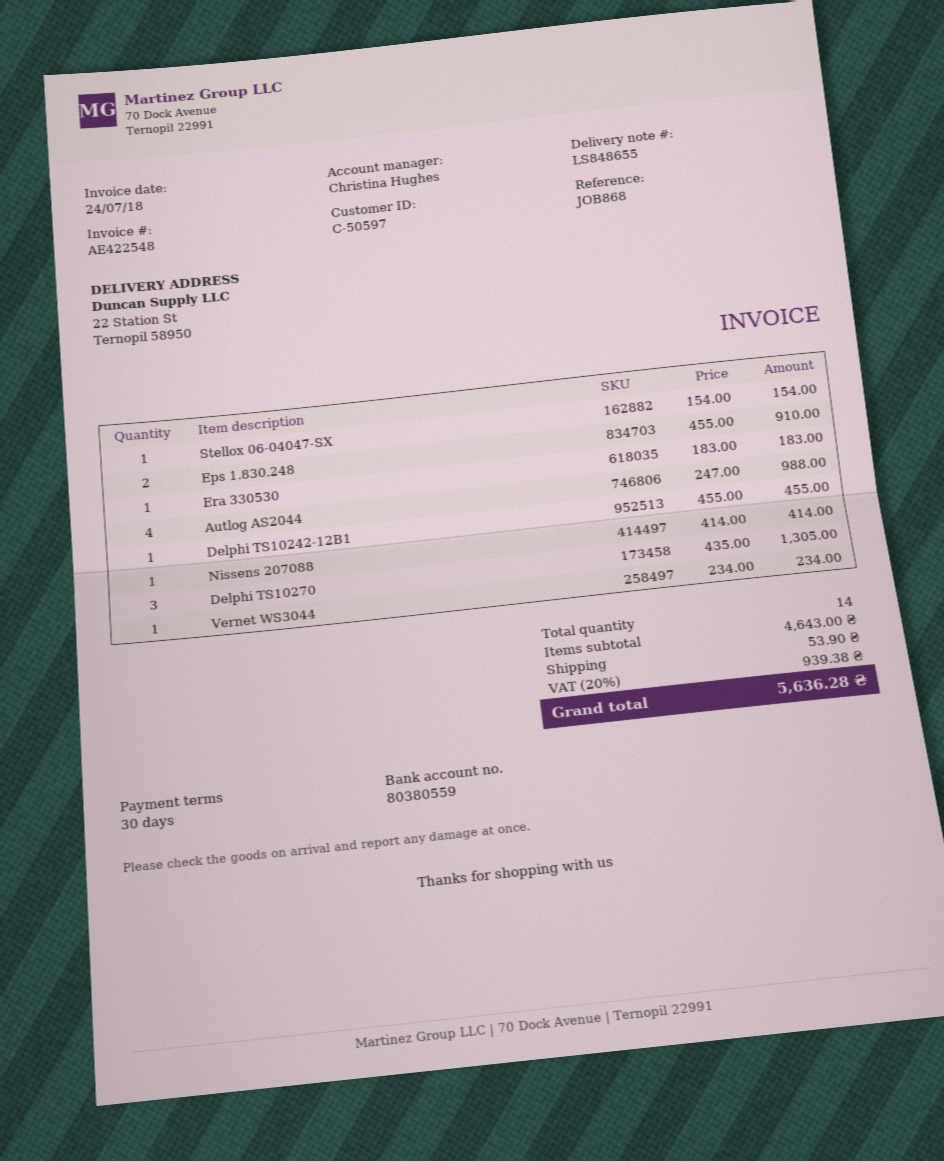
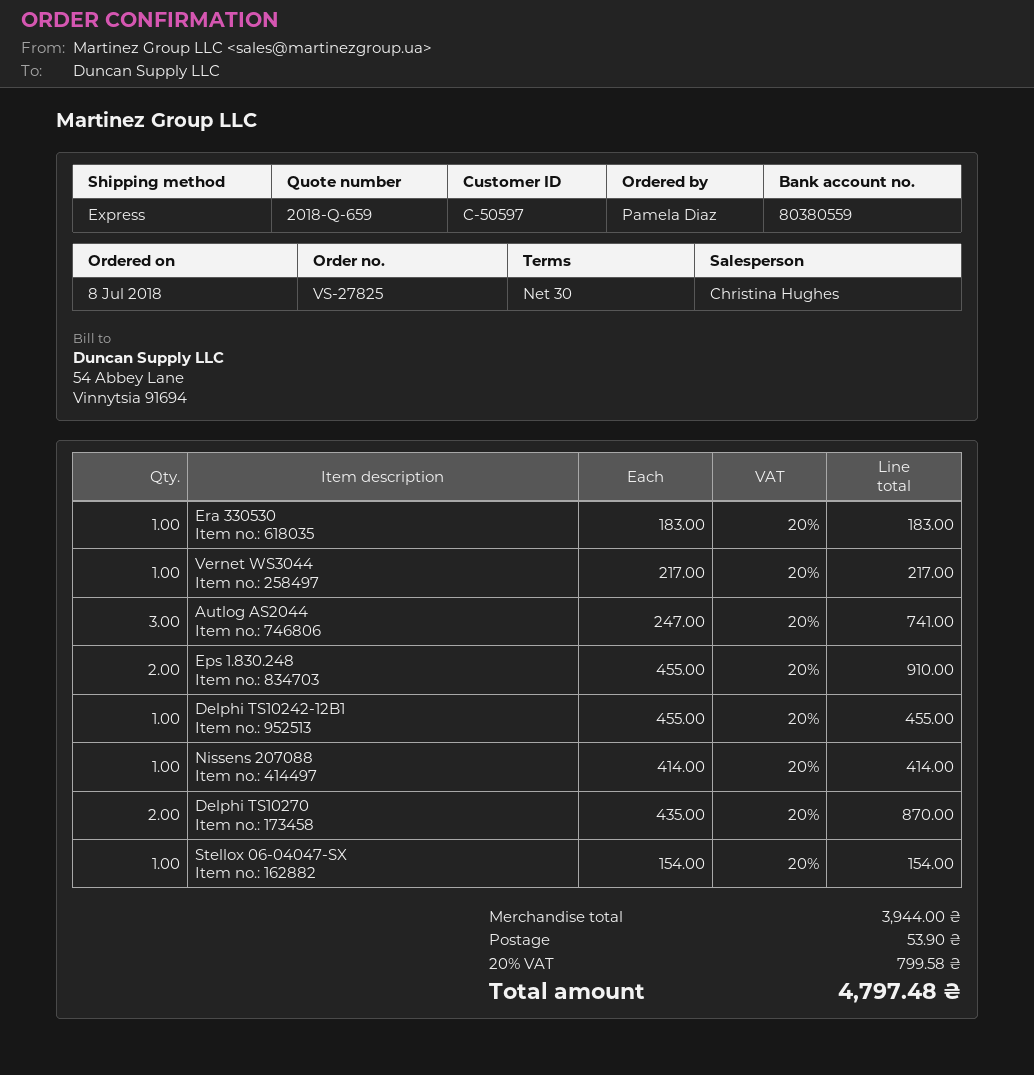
Autlog AS2044: 4 x 247.00 = 988.00 -> 3 x 247.00 = 741.00
Delphi TS10270: 3 x 435.00 = 1305.00 -> 2 x 435.00 = 870.00
Vernet WS3044: 1 x 234.00 = 234.00 -> 1 x 217.00 = 217.00
subtotal: 4643.00 -> 3944.00
tax: 20% = 939.38 -> 20% = 799.58
total: 5636.28 -> 4797.48

